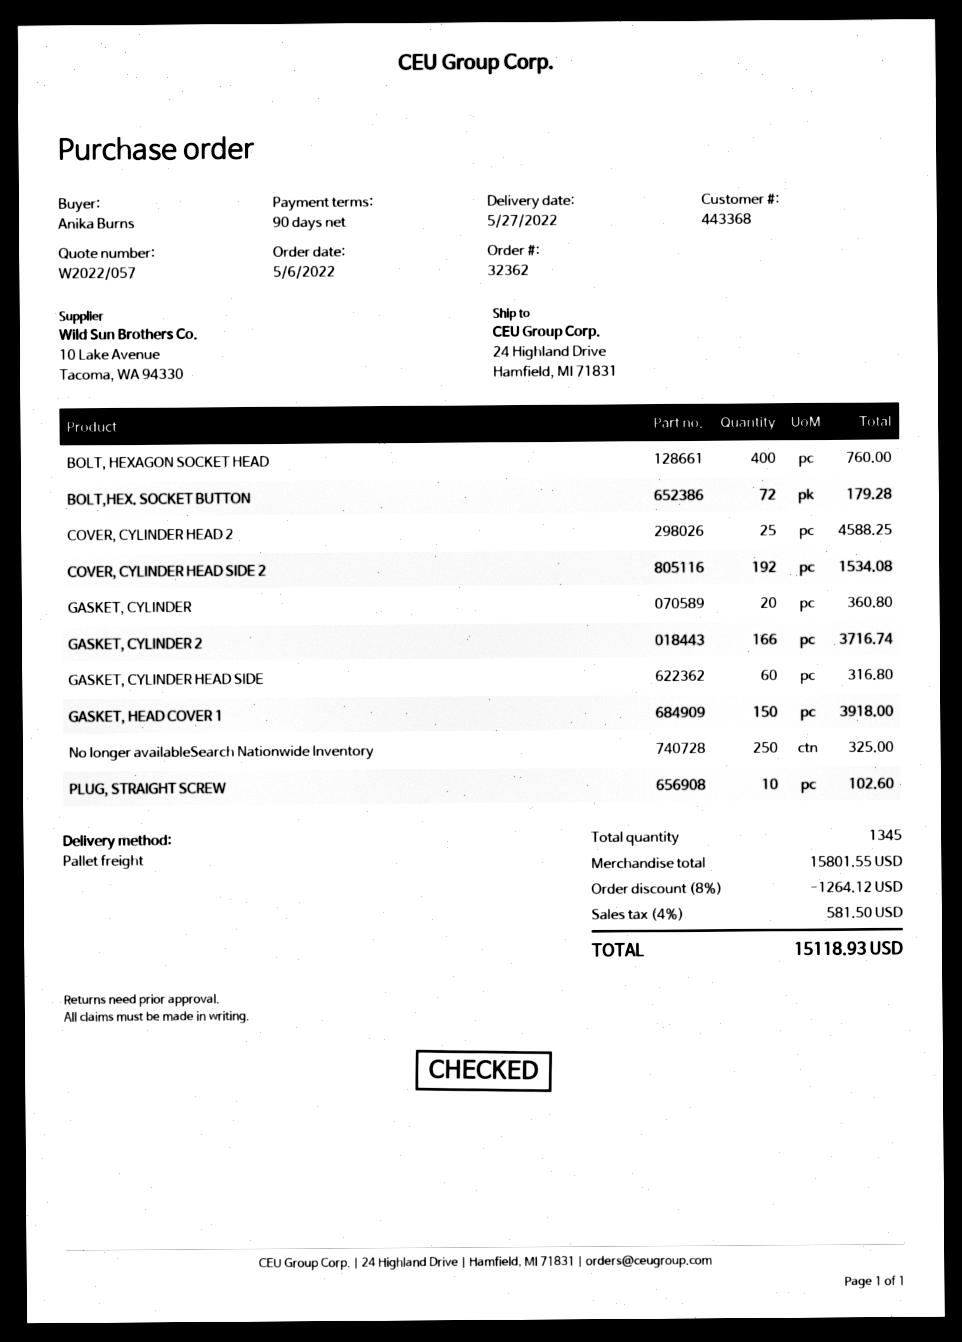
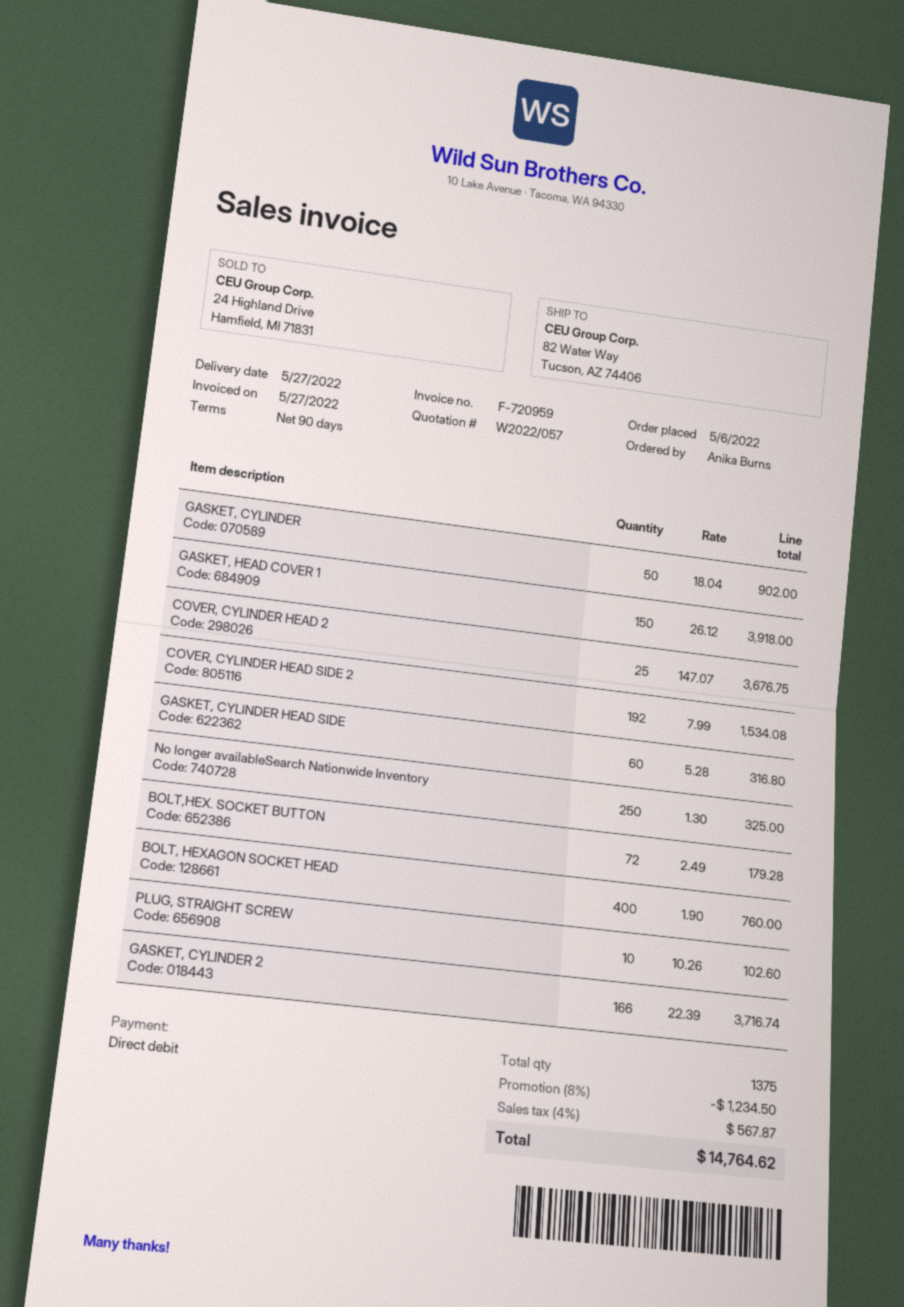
ship to: 24 Highland Drive, Hamfield, MI 71831 -> 82 Water Way, Tucson, AZ 74406
COVER, CYLINDER HEAD 2: 25 for 4588.25 -> 25 for 3676.75
GASKET, CYLINDER: 20 for 360.80 -> 50 for 902.00
total quantity: 1345 -> 1375
discount: 8% = 1264.12 -> 8% = 1234.50
tax: 4% = 581.50 -> 4% = 567.87
total: 15118.93 -> 14764.62

